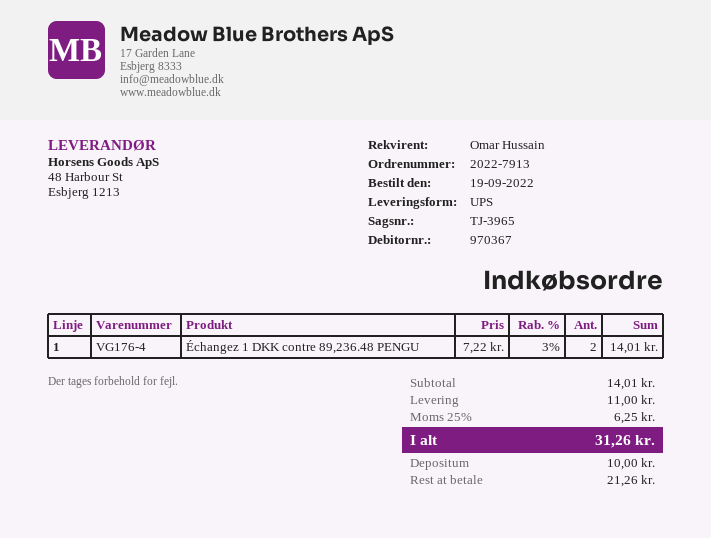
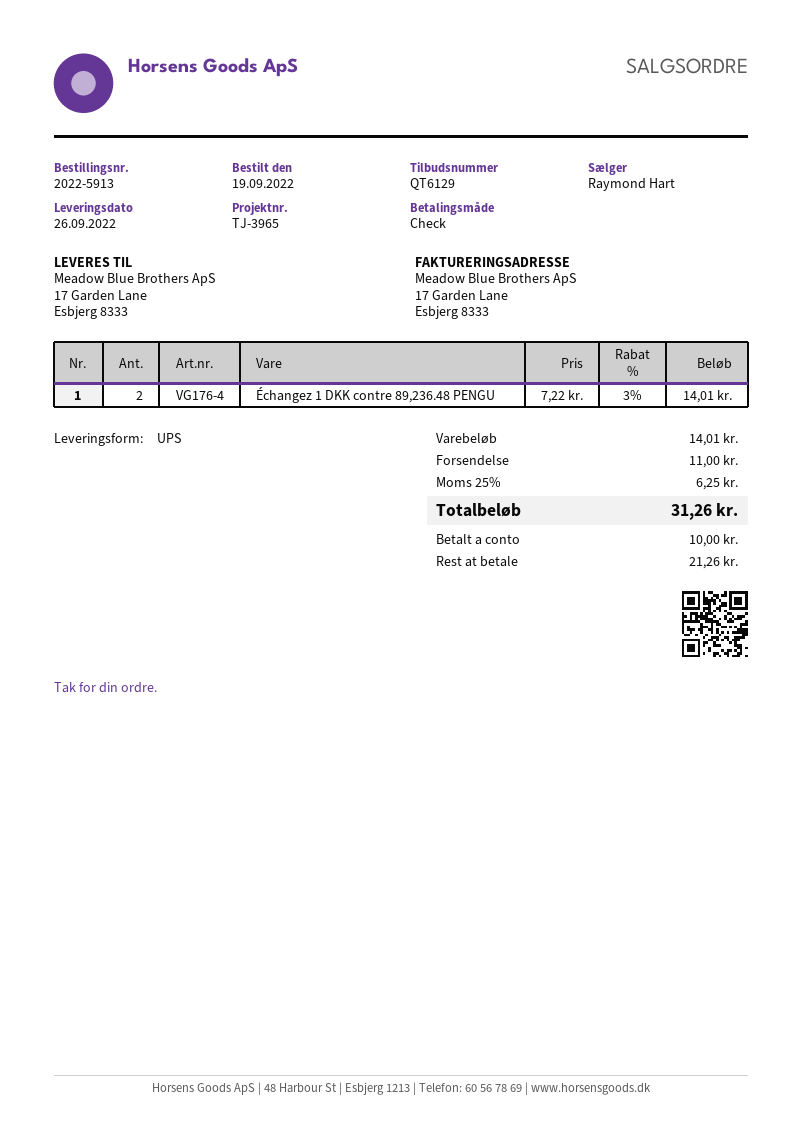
order number: 2022-7913 -> 2022-5913

